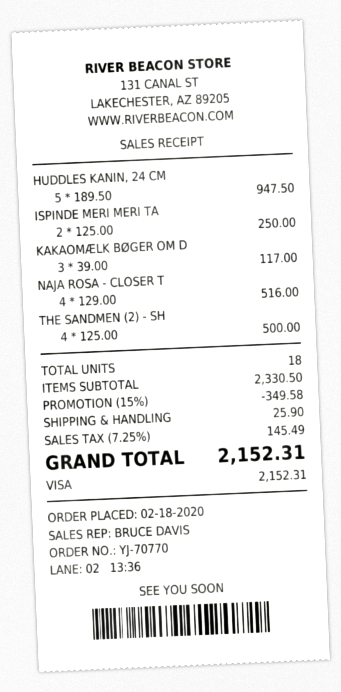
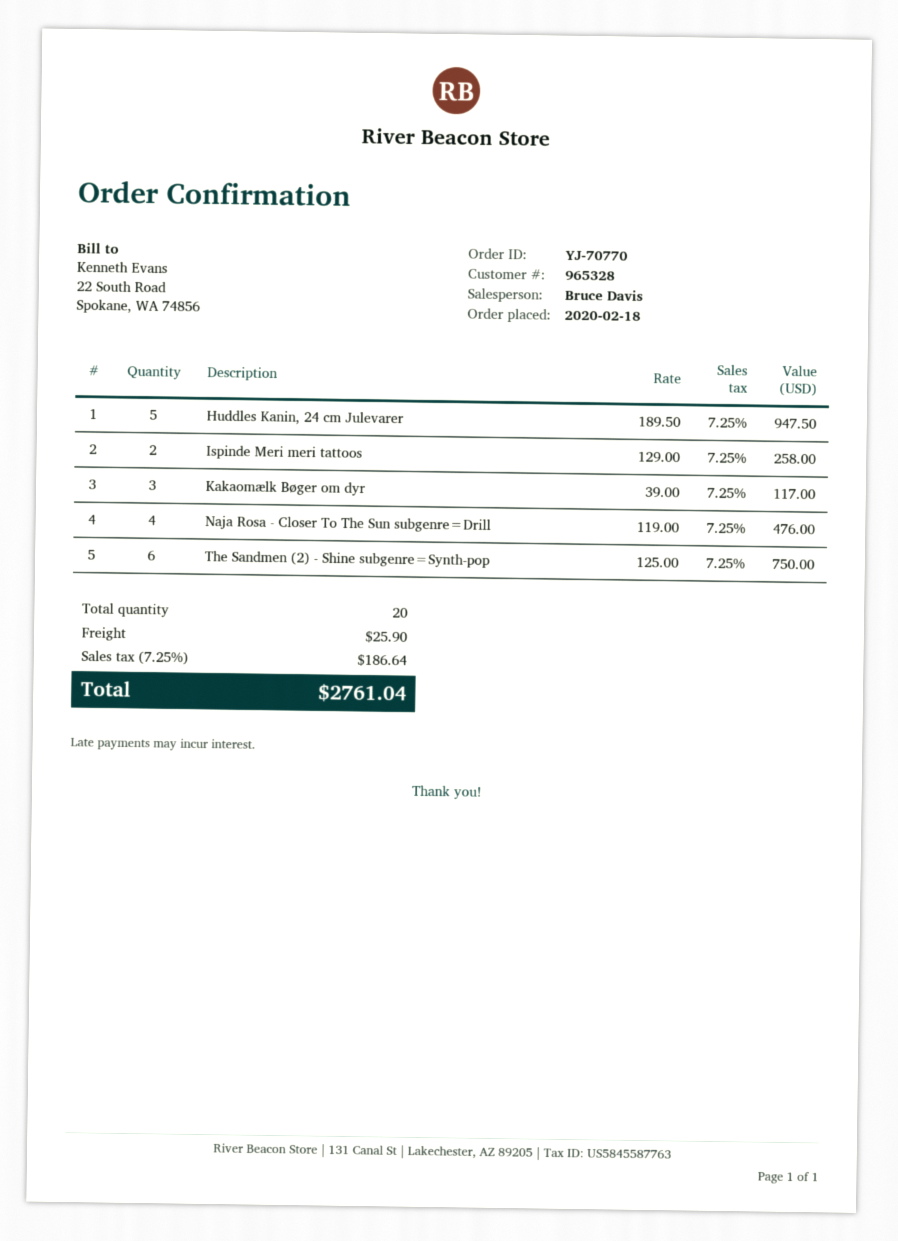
ISPINDE MERI MERI TA: 2 x 125.00 = 250.00 -> 2 x 129.00 = 258.00
NAJA ROSA - CLOSER T: 4 x 129.00 = 516.00 -> 4 x 119.00 = 476.00
THE SANDMEN (2) - SH: 4 x 125.00 = 500.00 -> 6 x 125.00 = 750.00
total quantity: 18 -> 20
discount: 15% = 349.58 -> none
tax: 7.25% = 145.49 -> 7.25% = 186.64
total: 2152.31 -> 2761.04

